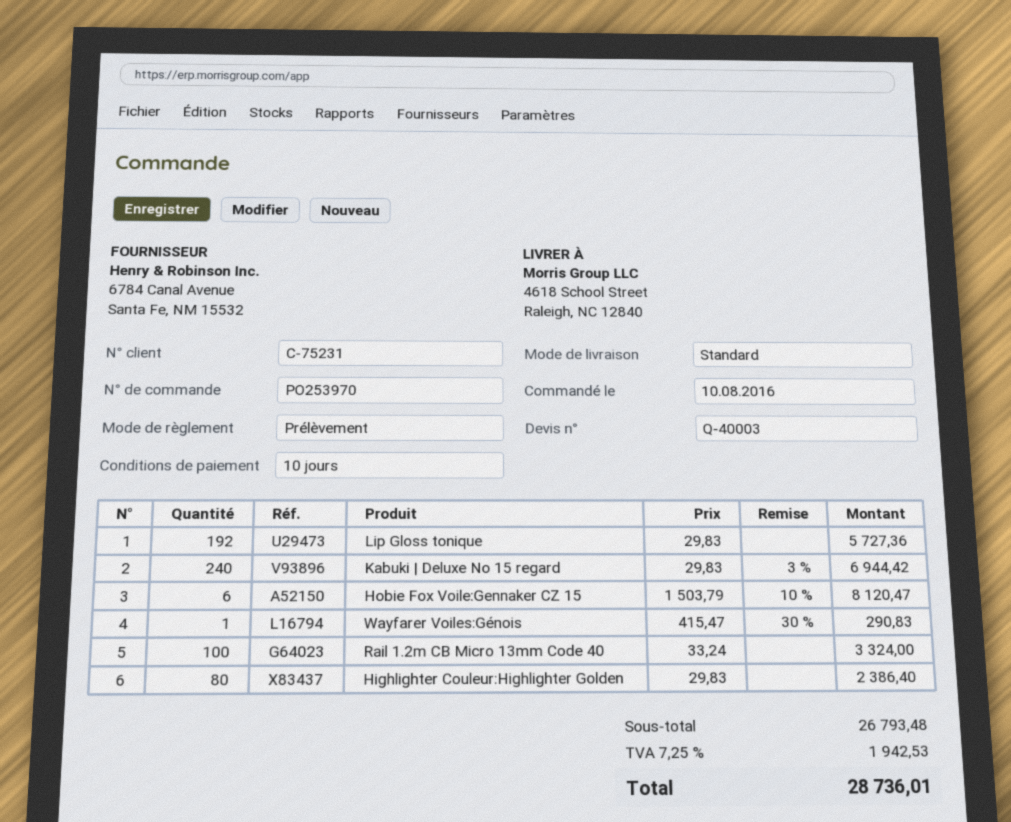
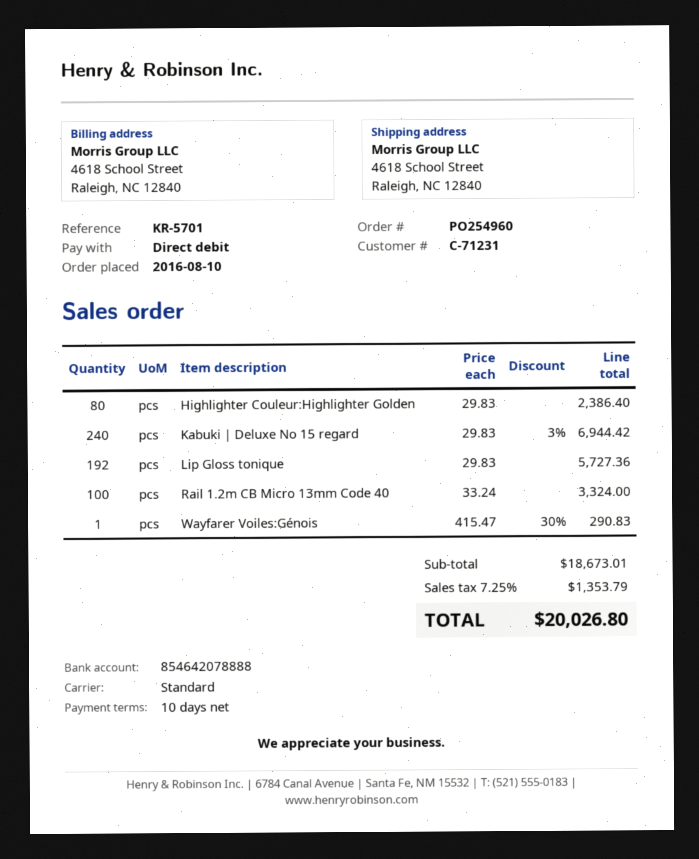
order number: PO253970 -> PO254960
customer number: C-75231 -> C-71231
Hobie Fox Voile:Gennaker CZ 15: 6 x 1503.79 - 10% = 8120.47 -> none
subtotal: 26793.48 -> 18673.01
tax: 7.25% = 1942.53 -> 7.25% = 1353.79
total: 28736.01 -> 20026.80

